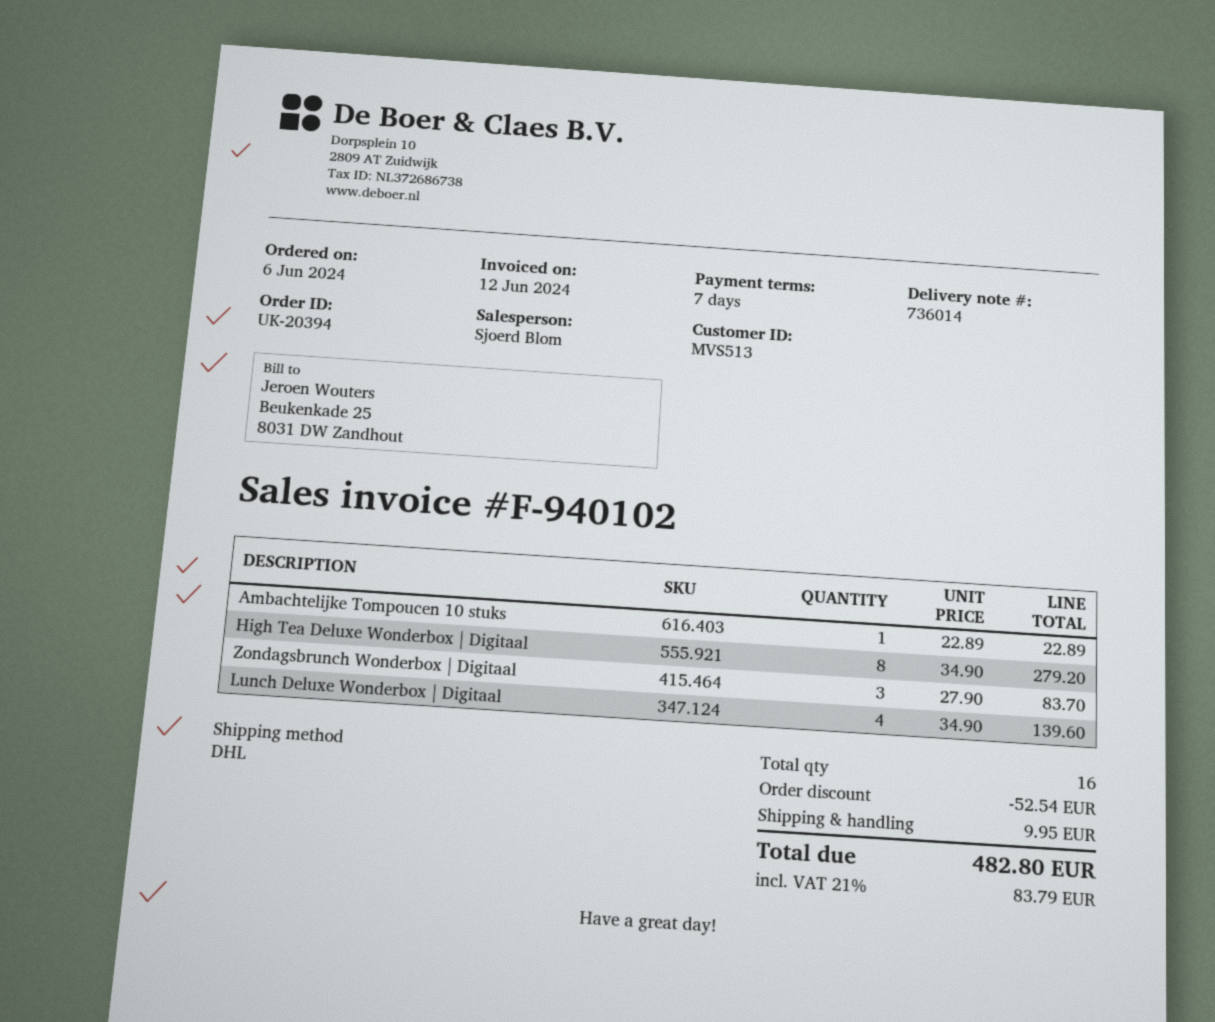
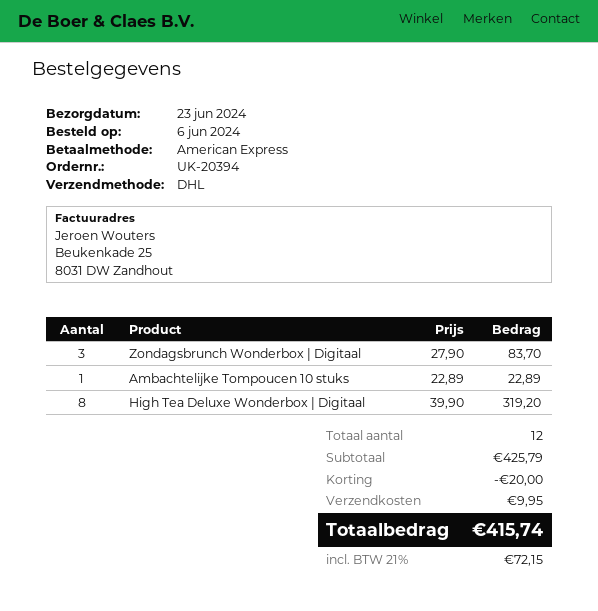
High Tea Deluxe Wonderbox | Digitaal: 8 x 34.90 = 279.20 -> 8 x 39.90 = 319.20
Lunch Deluxe Wonderbox | Digitaal: 4 x 34.90 = 139.60 -> none
total quantity: 16 -> 12
discount: 52.54 -> 20.00
tax: 21% = 83.79 -> 21% = 72.15
total: 482.80 -> 415.74

